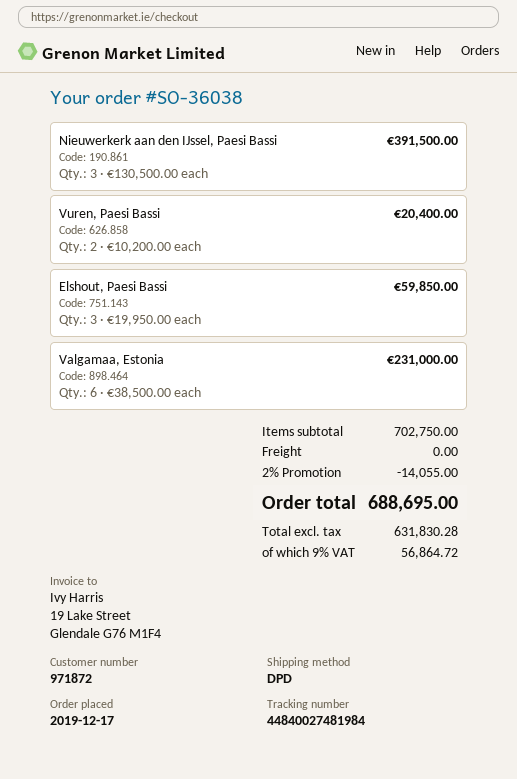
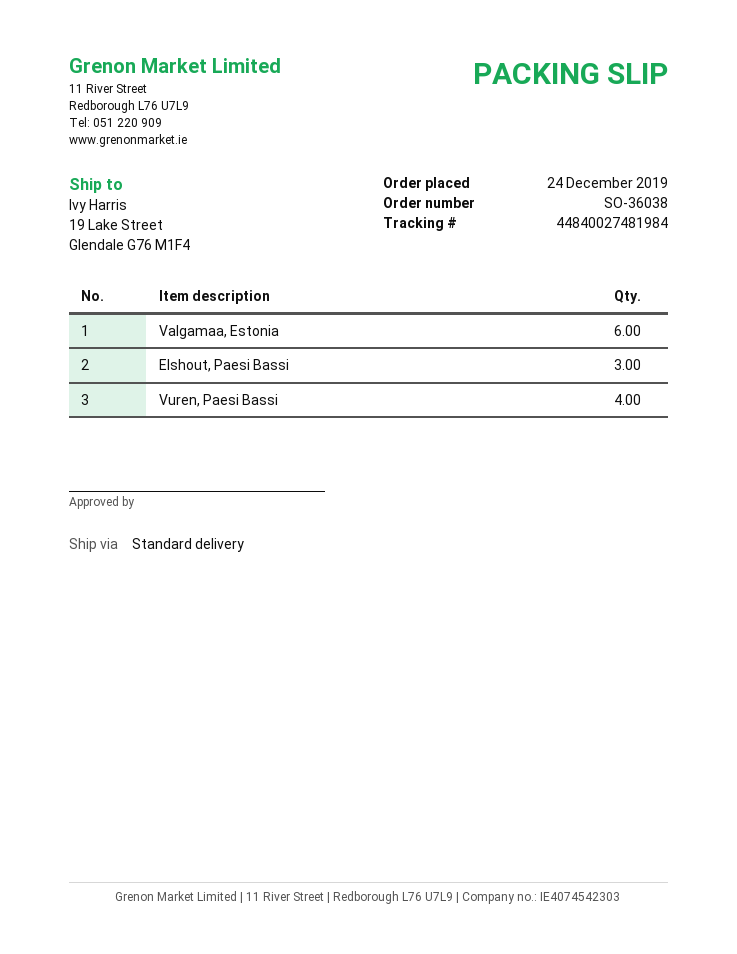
order date: 2019-12-17 -> 2019-12-24
shipping method: DPD -> standard
Nieuwerkerk aan den IJssel, Paesi Bassi: 3 -> none
Vuren, Paesi Bassi: 2 -> 4

